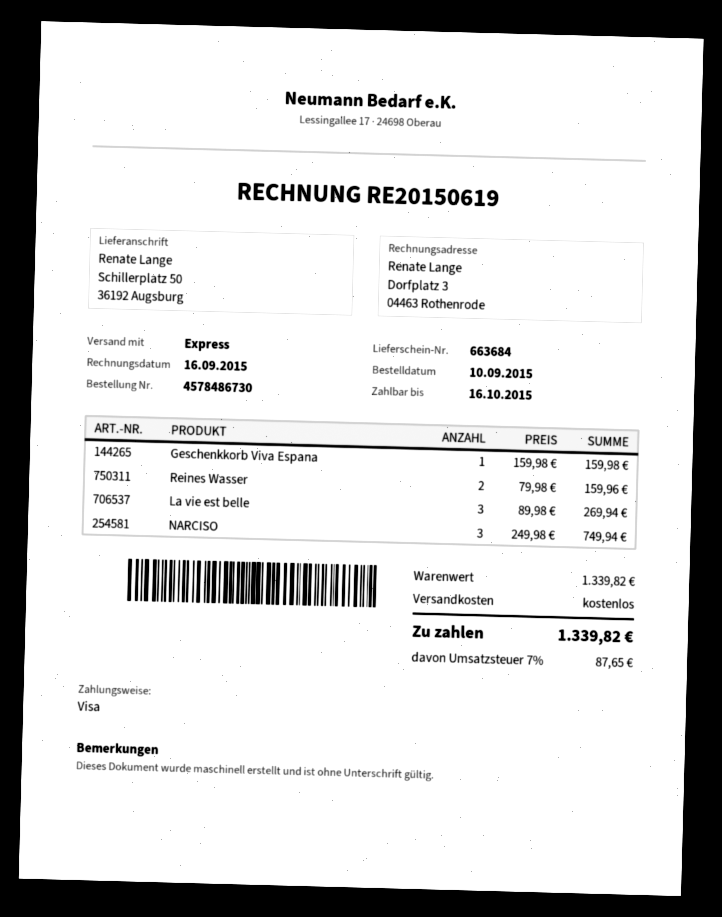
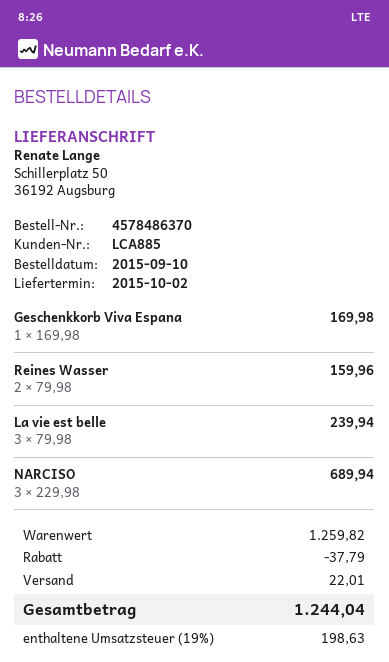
order number: 4578486730 -> 4578486370
Geschenkkorb Viva Espana: 1 x 159.98 = 159.98 -> 1 x 169.98 = 169.98
La vie est belle: 3 x 89.98 = 269.94 -> 3 x 79.98 = 239.94
NARCISO: 3 x 249.98 = 749.94 -> 3 x 229.98 = 689.94
subtotal: 1339.82 -> 1259.82
discount: none -> 37.79
shipping: 0.00 -> 22.01
tax: 7% = 87.65 -> 19% = 198.63
total: 1339.82 -> 1244.04

